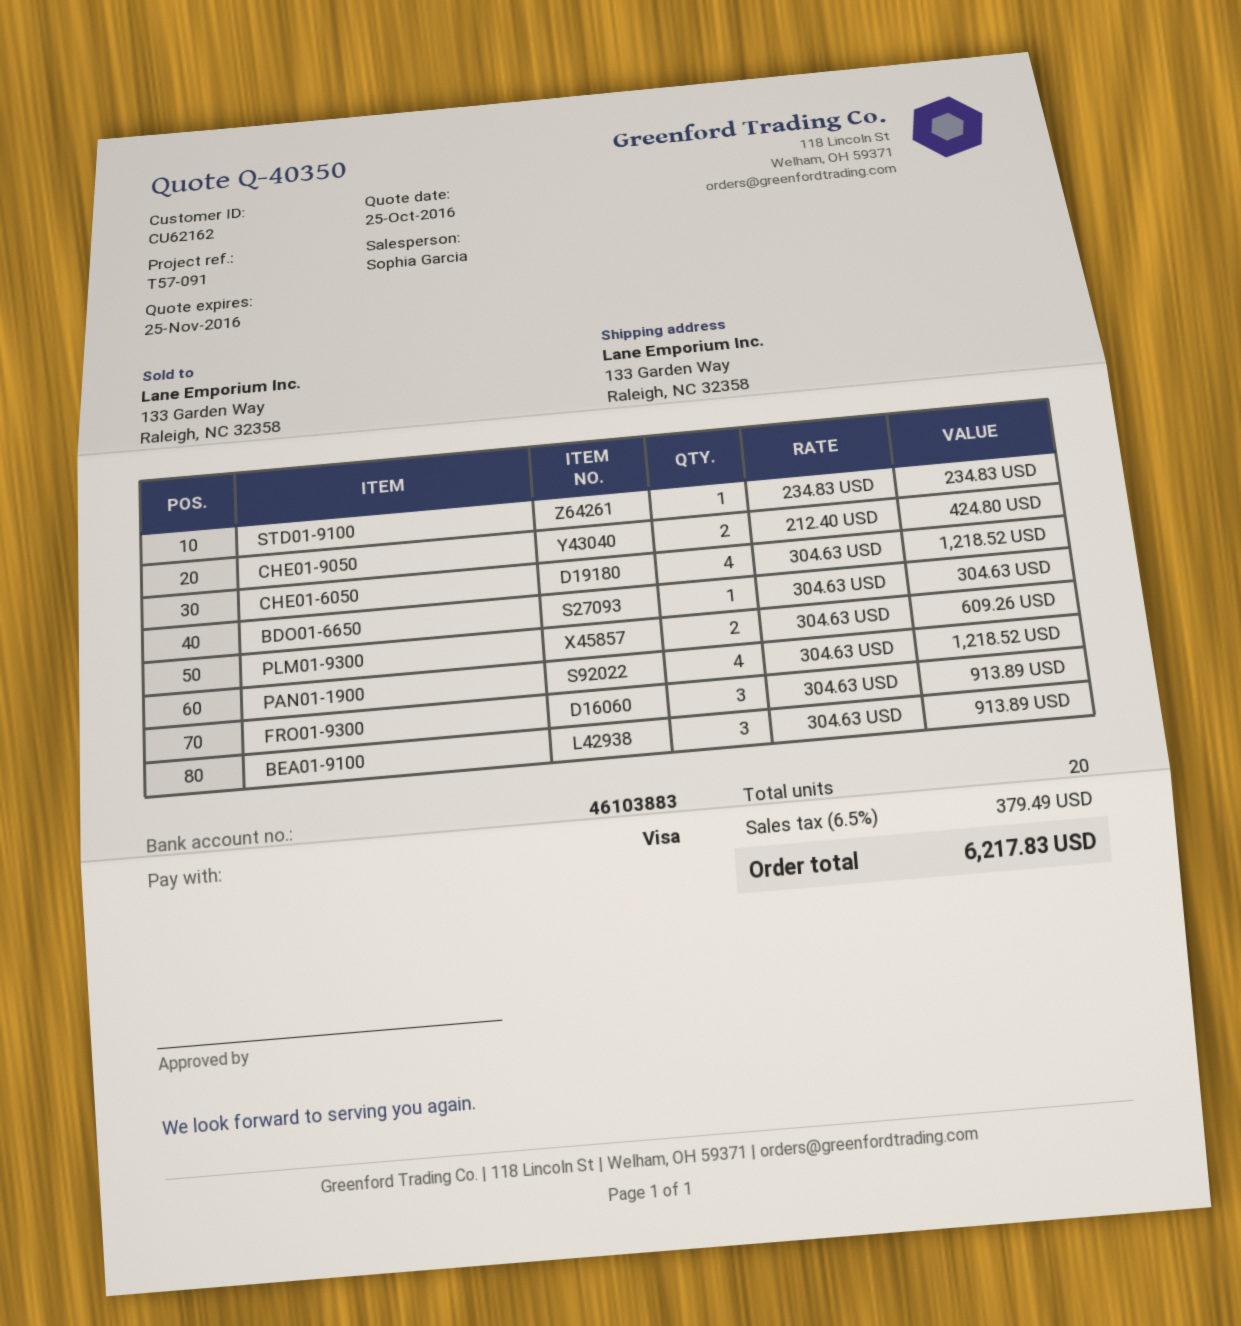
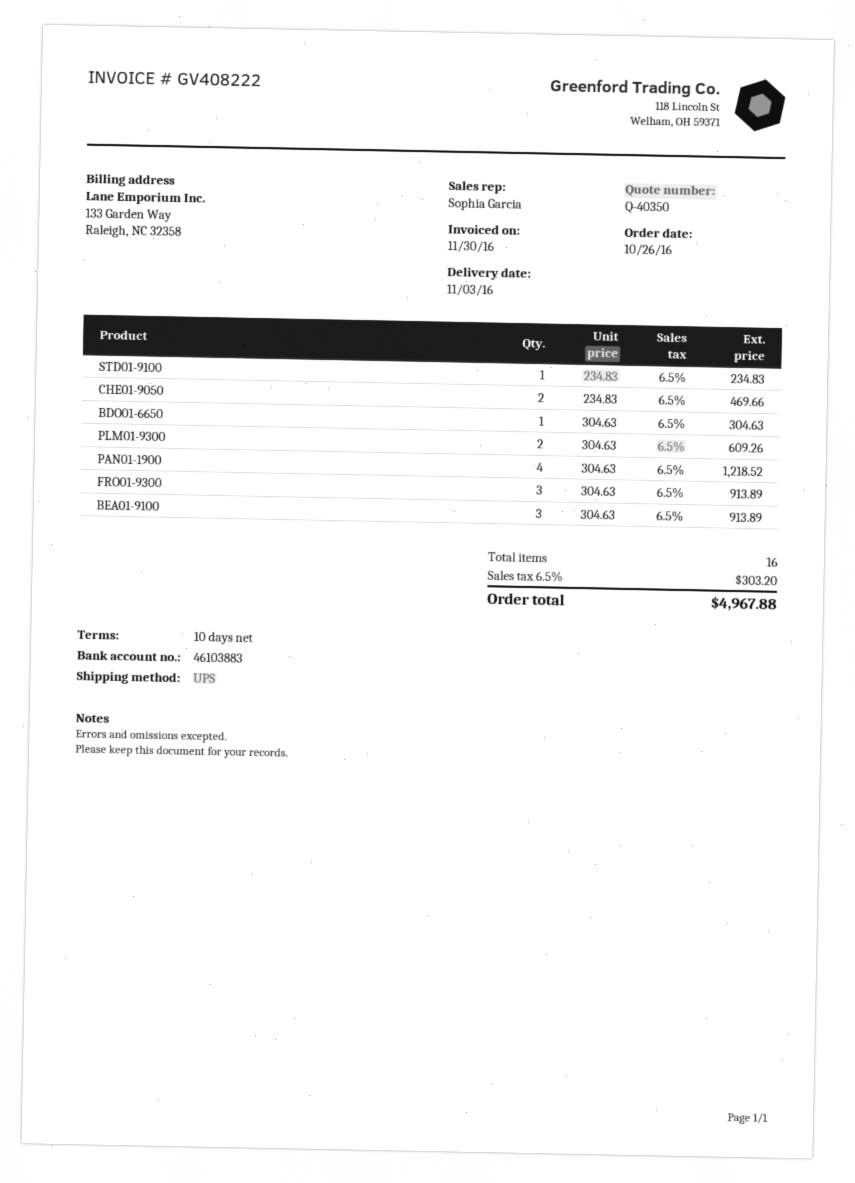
CHE01-9050: 2 x 212.40 = 424.80 -> 2 x 234.83 = 469.66
CHE01-6050: 4 x 304.63 = 1218.52 -> none
total quantity: 20 -> 16
tax: 6.5% = 379.49 -> 6.5% = 303.20
total: 6217.83 -> 4967.88

